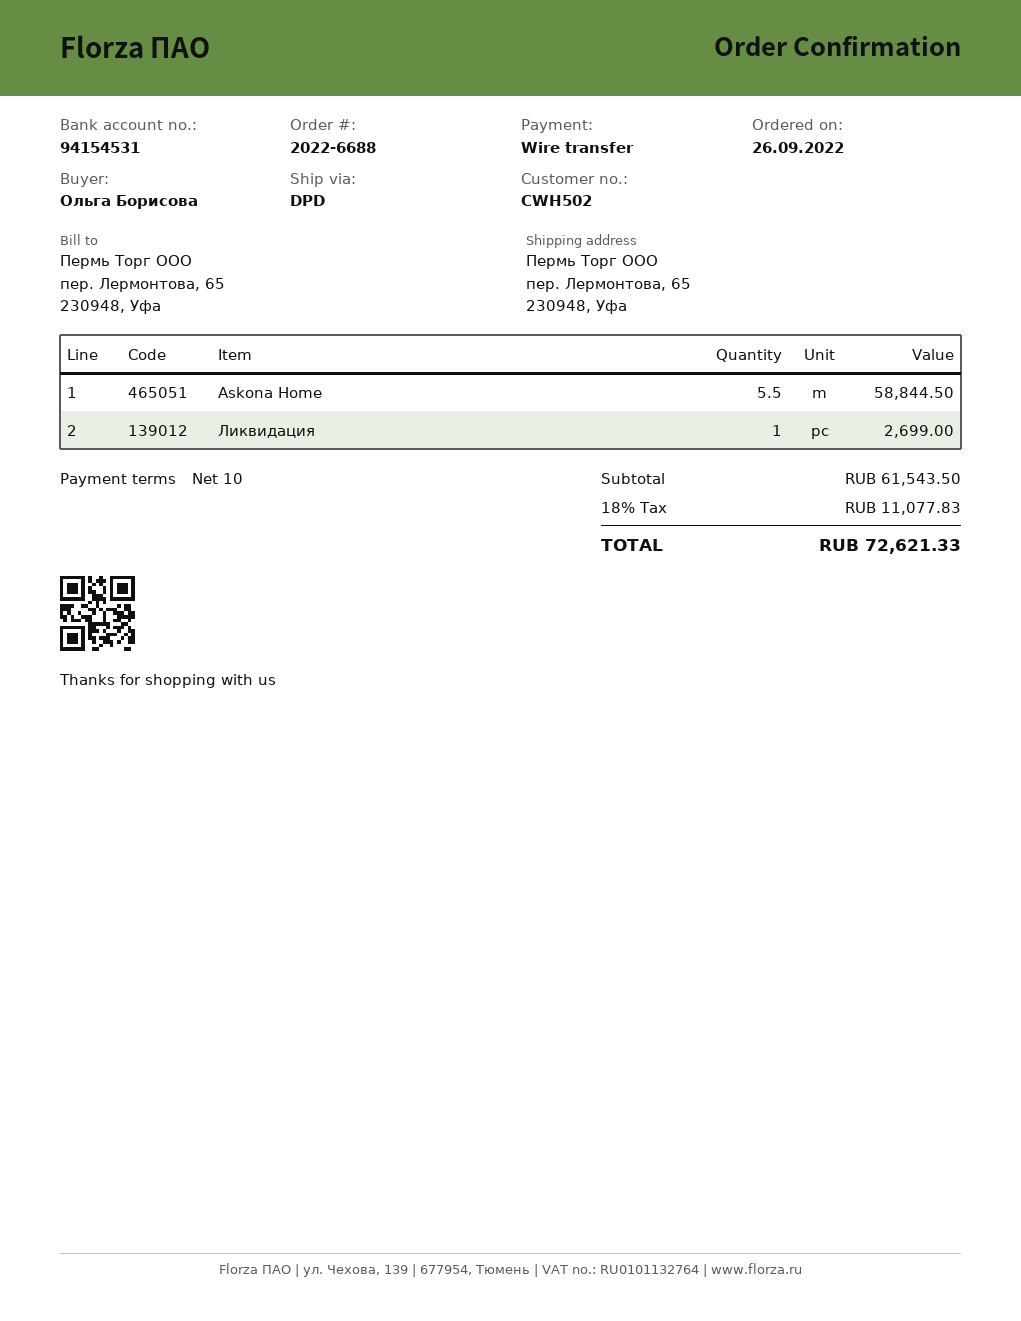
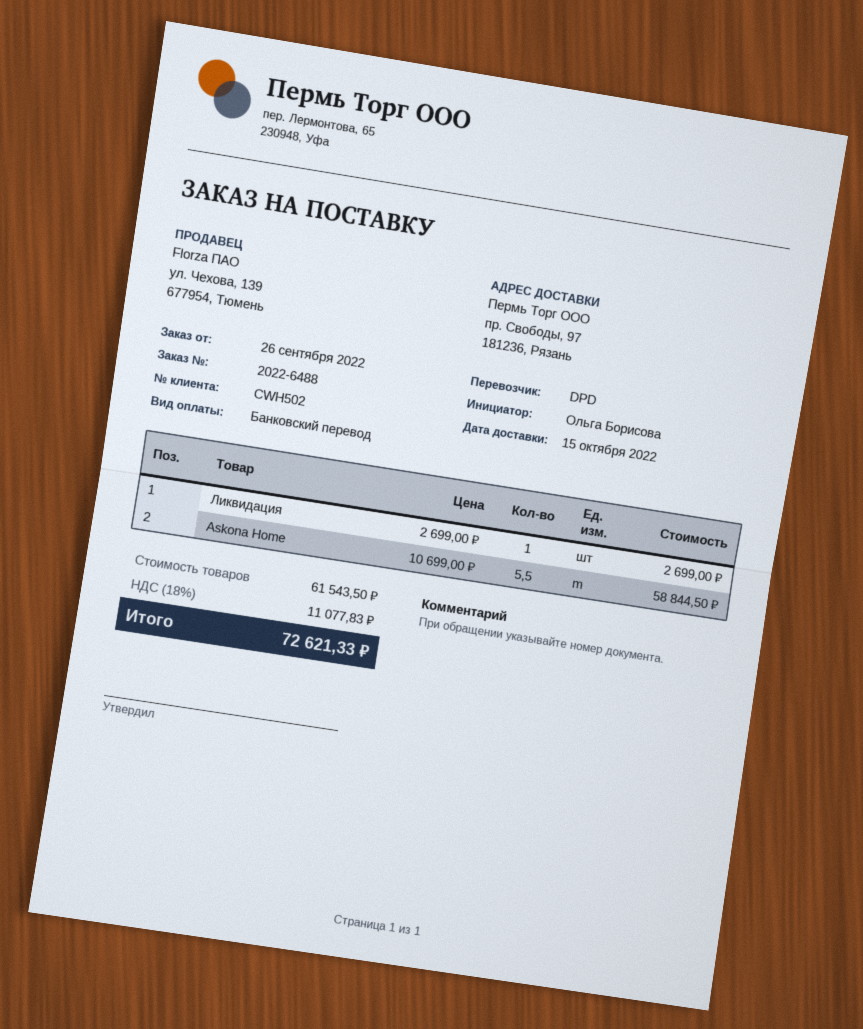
order number: 2022-6688 -> 2022-6488
ship to: пер. Лермонтова, 65, 230948, Уфа -> пр. Свободы, 97, 181236, Рязань

